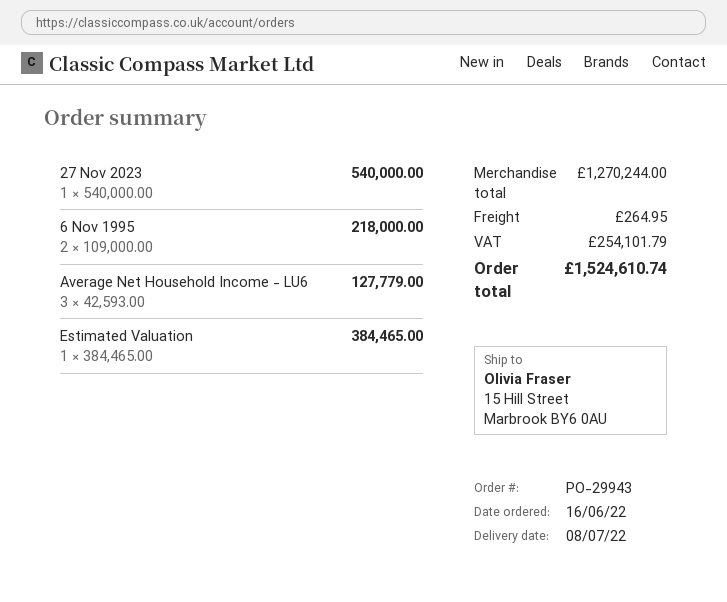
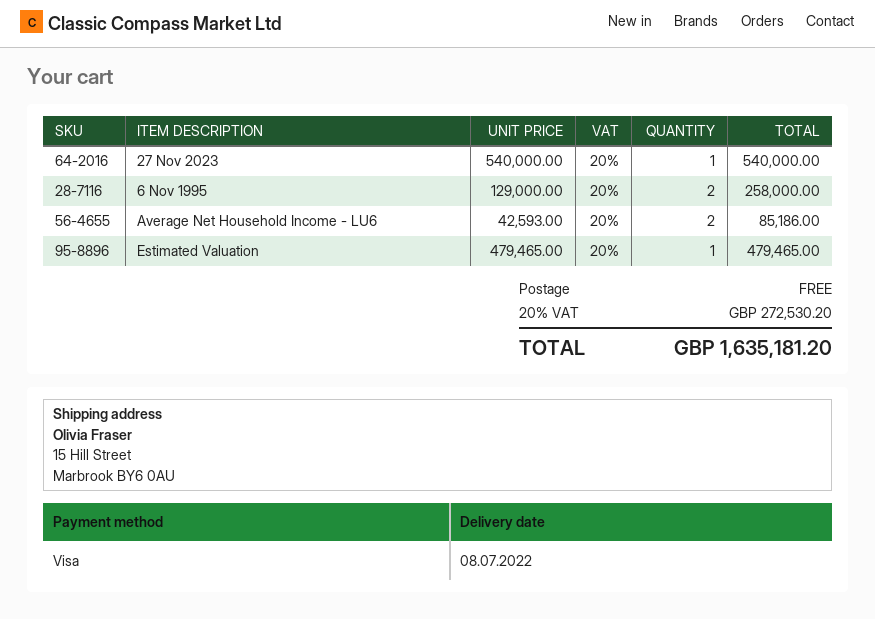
6 Nov 1995: 2 x 109000.00 = 218000.00 -> 2 x 129000.00 = 258000.00
Average Net Household Income - LU6: 3 x 42593.00 = 127779.00 -> 2 x 42593.00 = 85186.00
Estimated Valuation: 1 x 384465.00 = 384465.00 -> 1 x 479465.00 = 479465.00
shipping: 264.95 -> 0.00
tax: 254101.79 -> 272530.20
total: 1524610.74 -> 1635181.20

